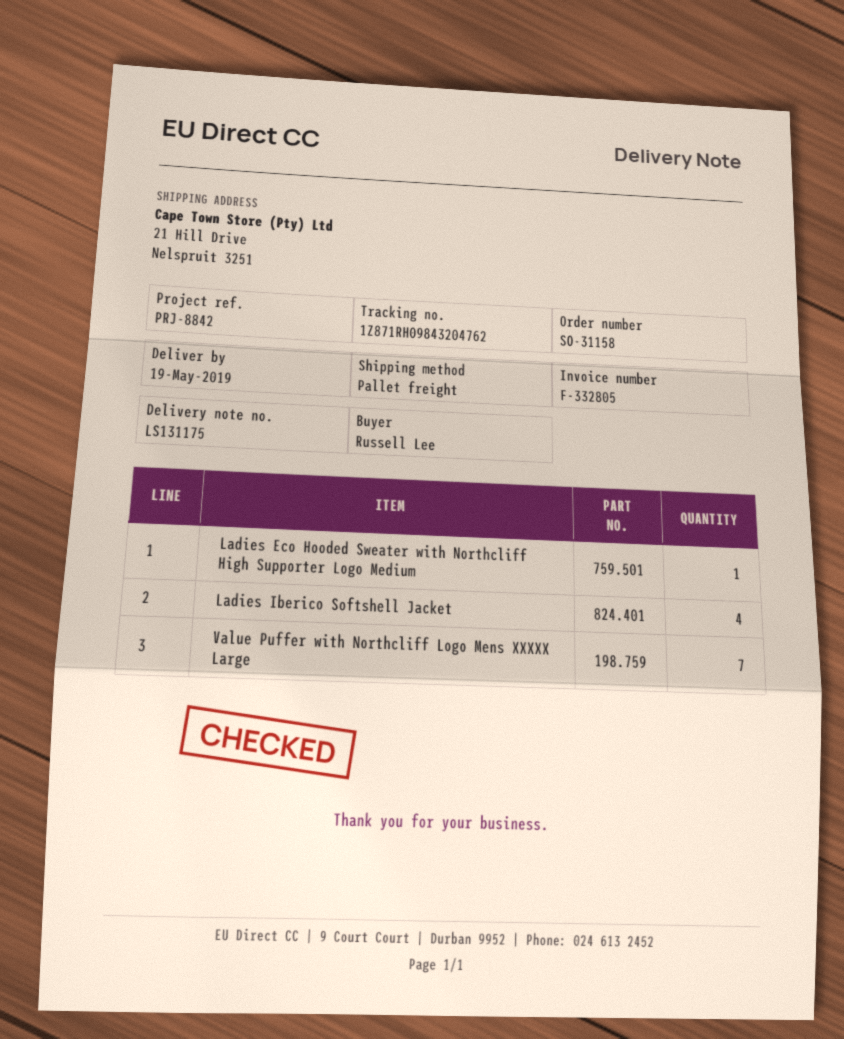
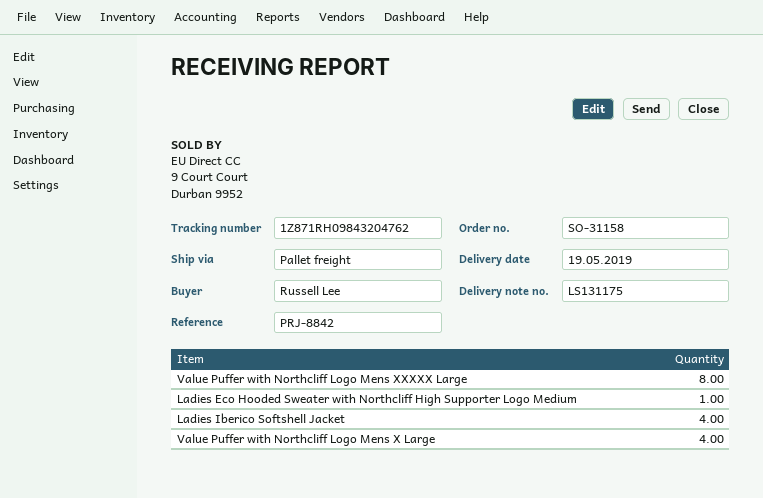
Value Puffer with Northcliff Logo Mens XXXXX Large: 7 -> 8
Value Puffer with Northcliff Logo Mens X Large: none -> 4

